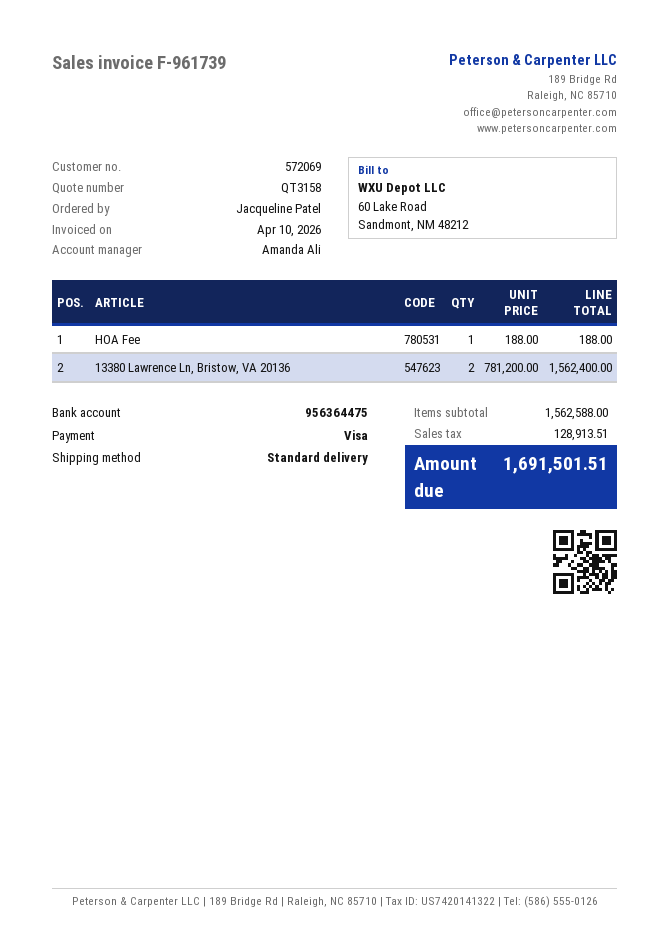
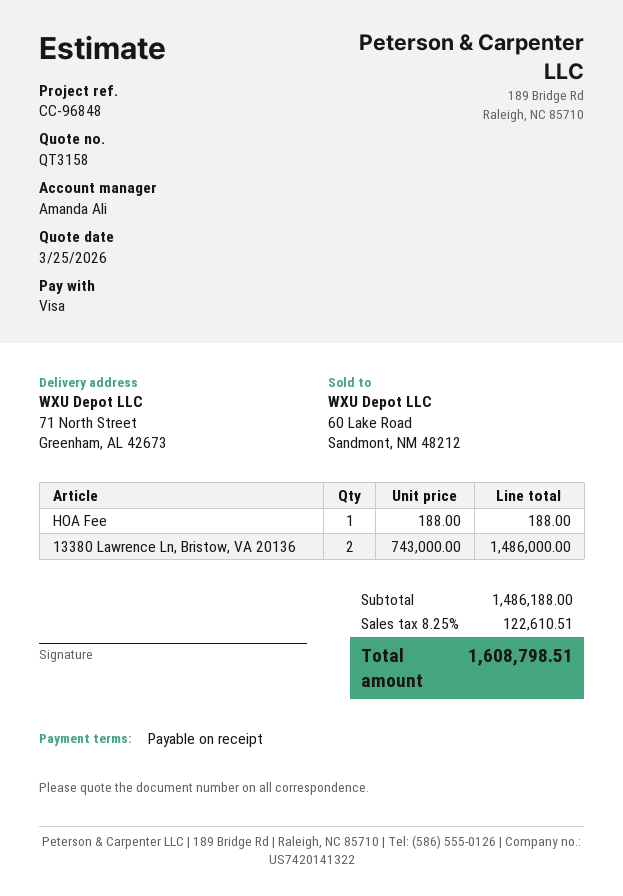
13380 Lawrence Ln, Bristow, VA 20136: 2 x 781200.00 = 1562400.00 -> 2 x 743000.00 = 1486000.00
subtotal: 1562588.00 -> 1486188.00
tax: 128913.51 -> 122610.51
total: 1691501.51 -> 1608798.51

